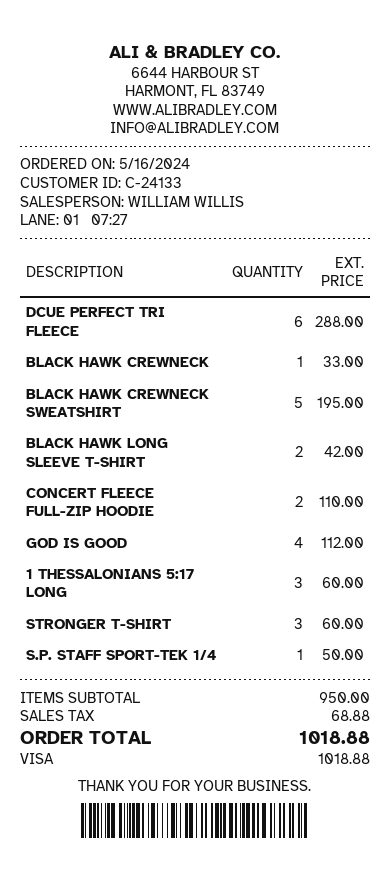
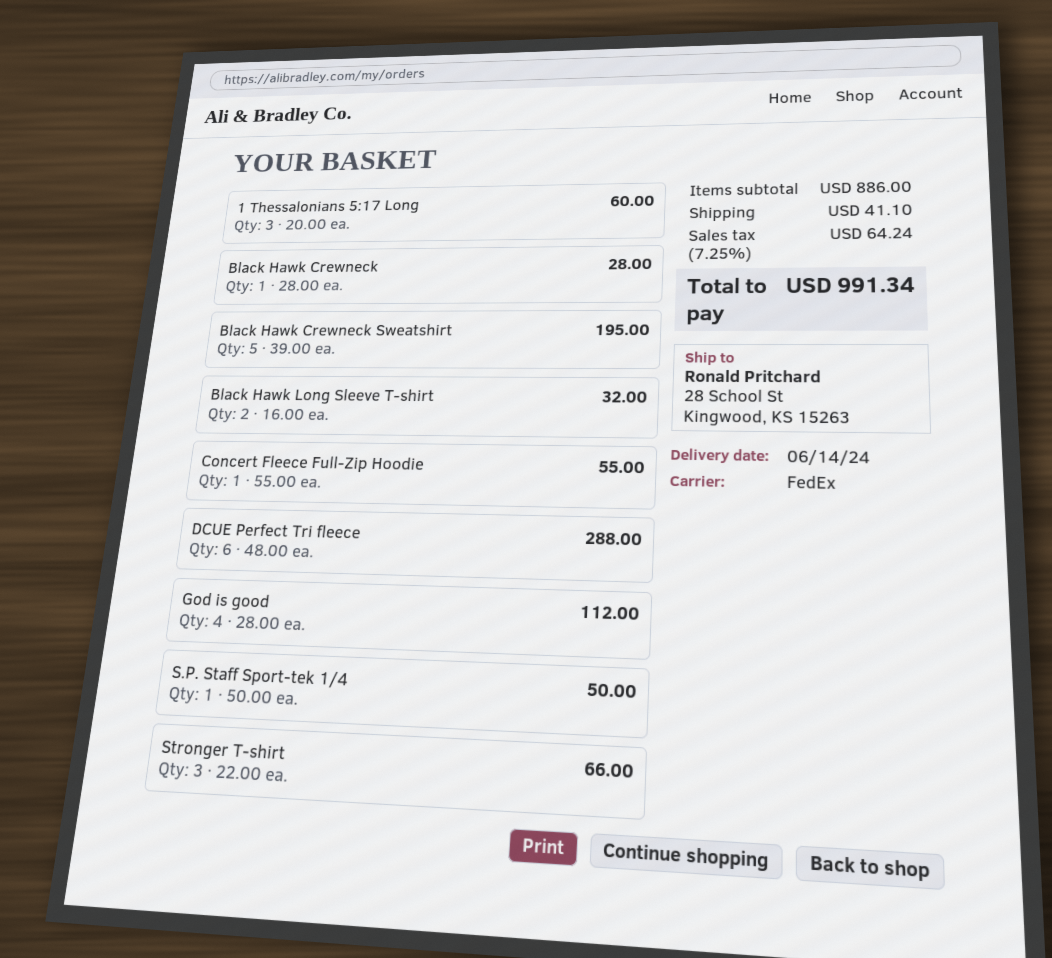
BLACK HAWK CREWNECK: 1 for 33.00 -> 1 for 28.00
BLACK HAWK LONG SLEEVE T-SHIRT: 2 for 42.00 -> 2 for 32.00
CONCERT FLEECE FULL-ZIP HOODIE: 2 for 110.00 -> 1 for 55.00
STRONGER T-SHIRT: 3 for 60.00 -> 3 for 66.00
subtotal: 950.00 -> 886.00
shipping: none -> 41.10
tax: 68.88 -> 64.24
total: 1018.88 -> 991.34

